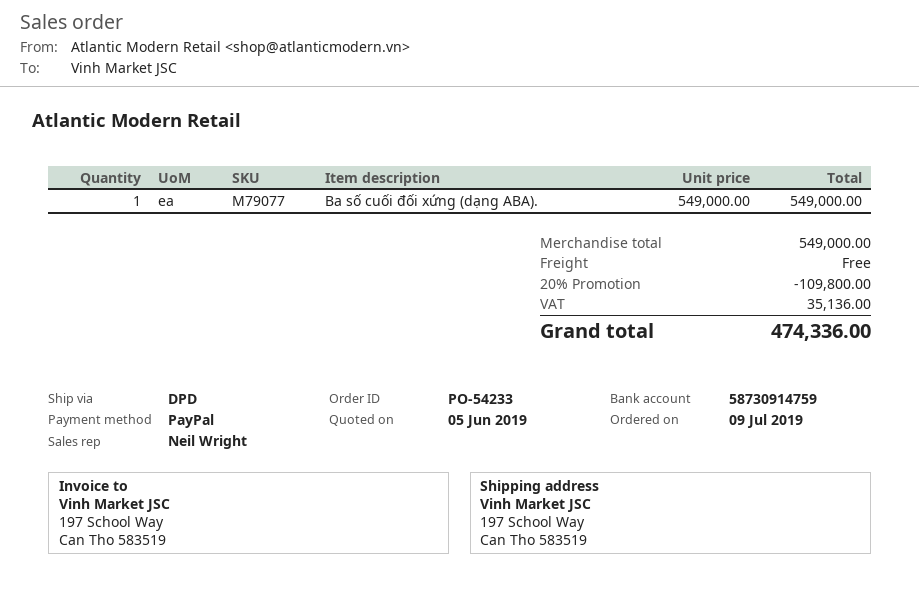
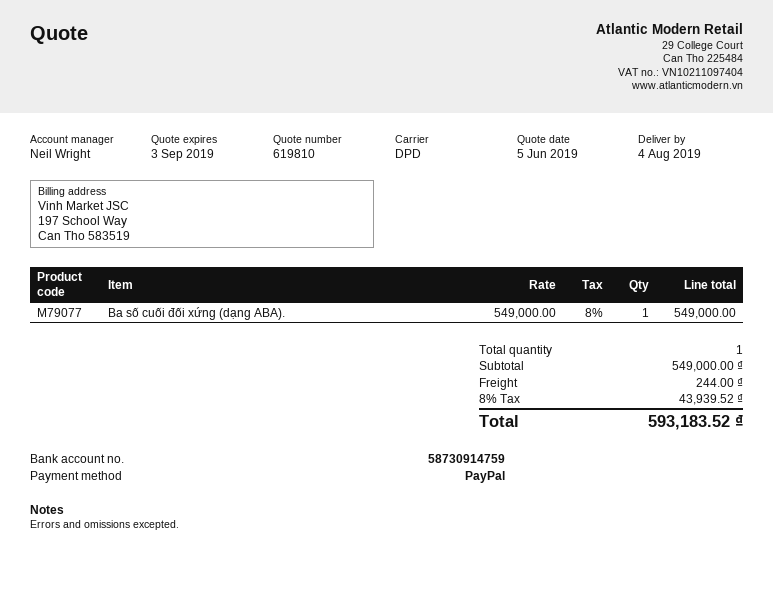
discount: 20% = 109800.00 -> none
shipping: 0.00 -> 244.00
tax: 35136.00 -> 43939.52
total: 474336.00 -> 593183.52

